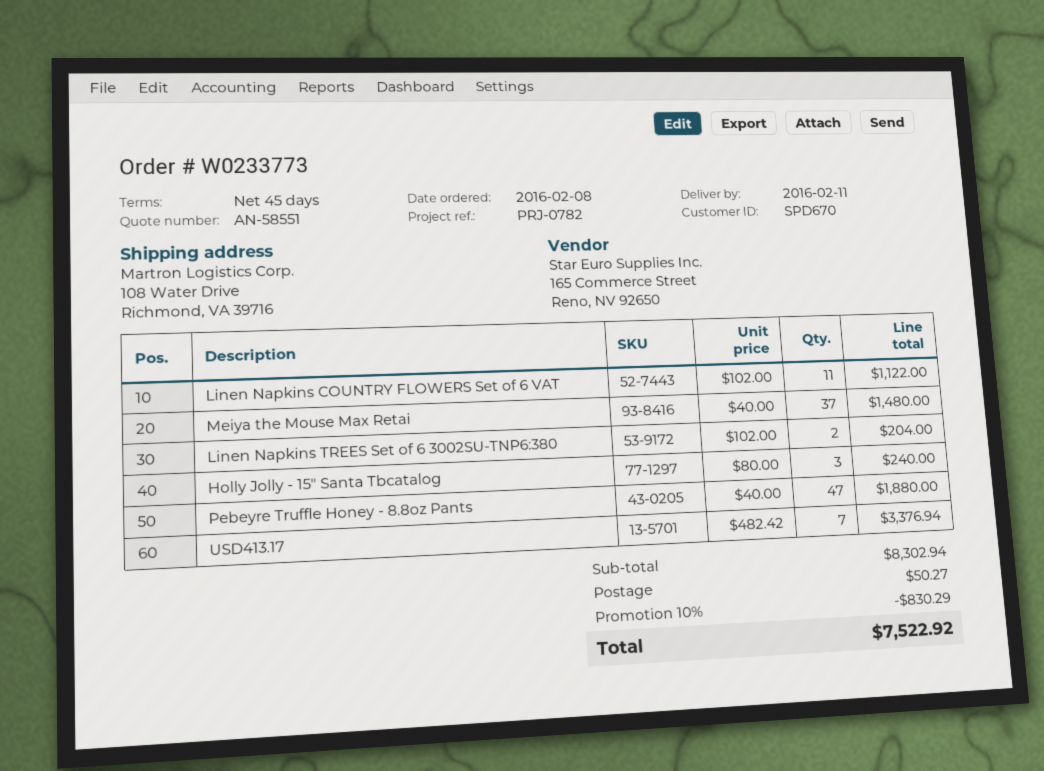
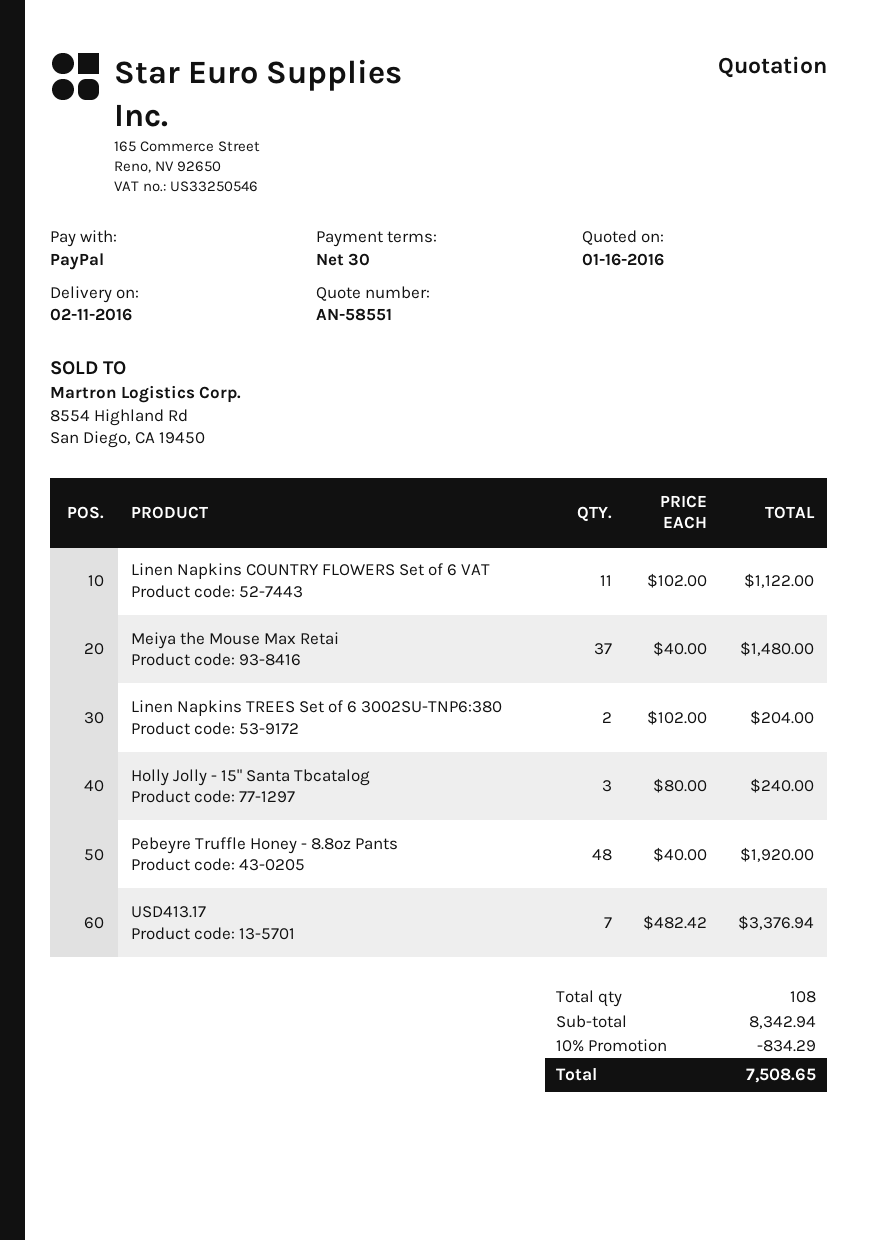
payment terms: 45 days -> 30 days
Pebeyre Truffle Honey - 8.8oz Pants: 47 x 40.00 = 1880.00 -> 48 x 40.00 = 1920.00
subtotal: 8302.94 -> 8342.94
discount: 10% = 830.29 -> 10% = 834.29
shipping: 50.27 -> none
total: 7522.92 -> 7508.65

